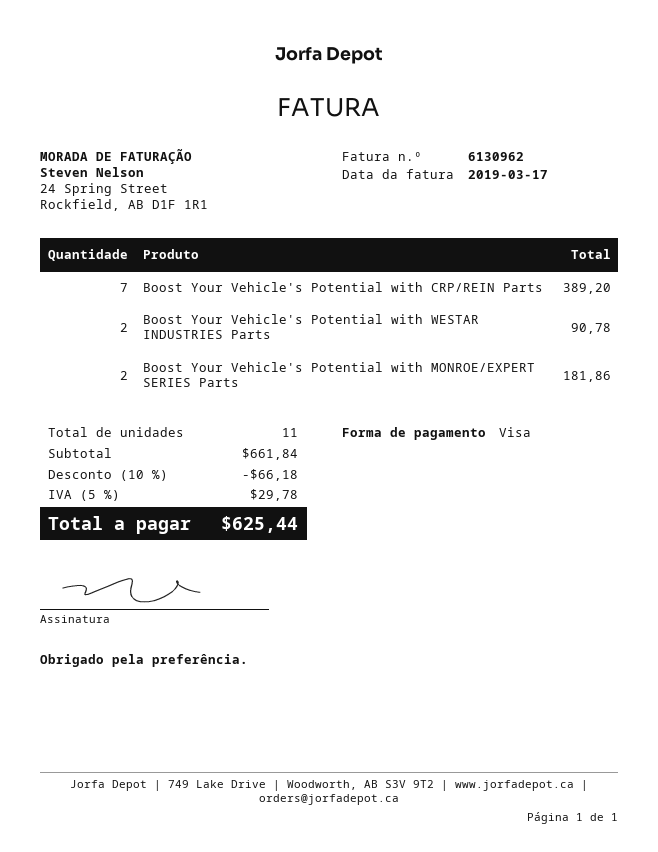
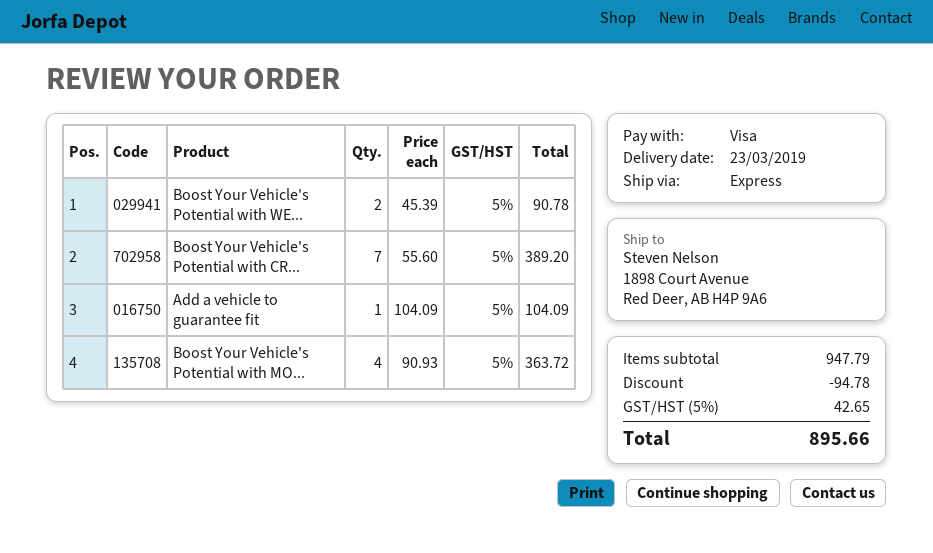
Boost Your Vehicle's Potential with MONROE/EXPERT SERIES Parts: 2 for 181.86 -> 4 for 363.72
Add a vehicle to guarantee fit: none -> 1 for 104.09
subtotal: 661.84 -> 947.79
discount: 66.18 -> 94.78
tax: 5% = 29.78 -> 5% = 42.65
total: 625.44 -> 895.66

